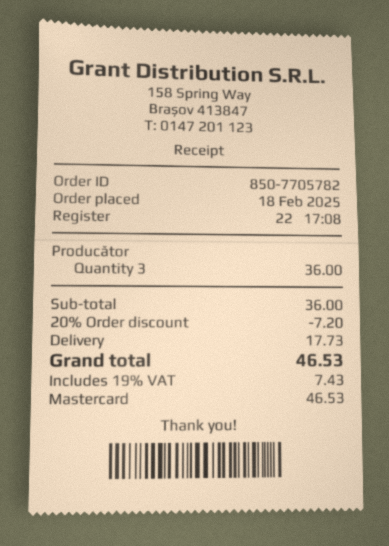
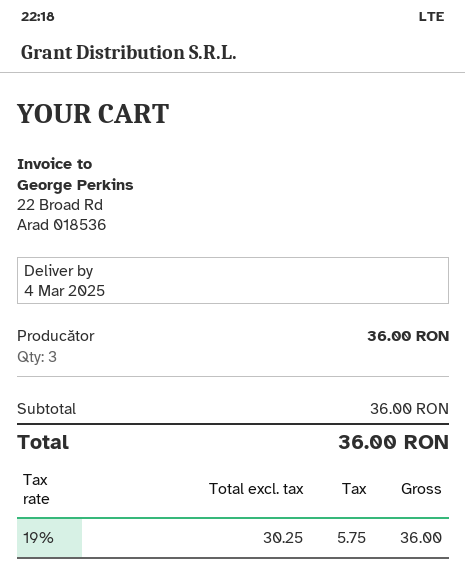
discount: 20% = 7.20 -> none
shipping: 17.73 -> none
tax: 19% = 7.43 -> 19% = 5.75
total: 46.53 -> 36.00

